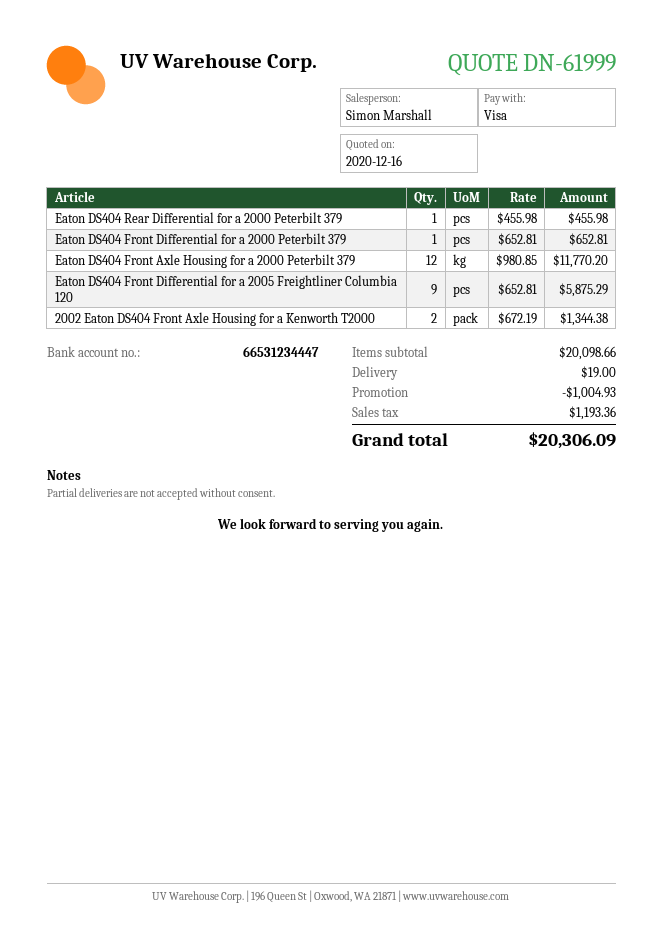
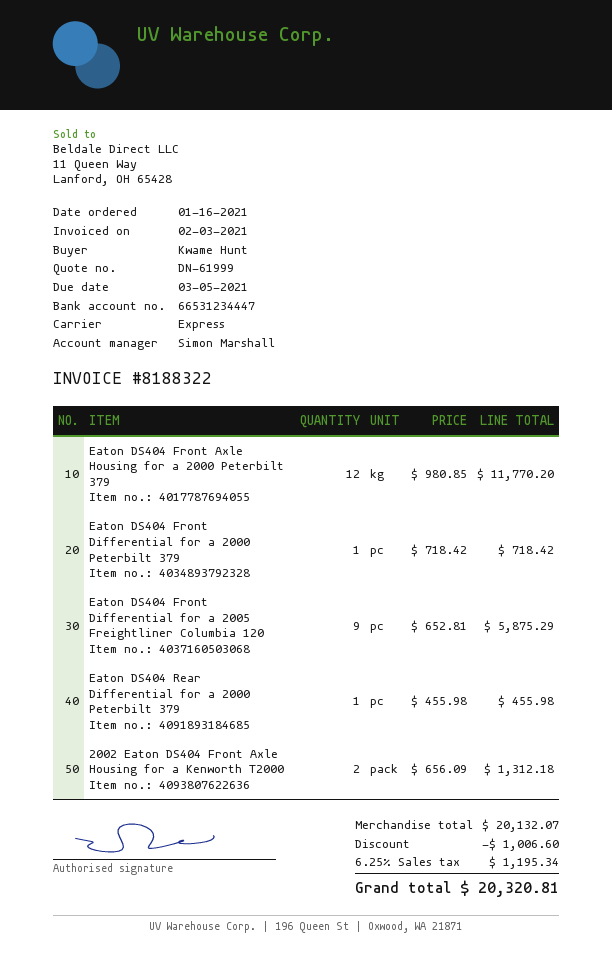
Eaton DS404 Front Differential for a 2000 Peterbilt 379: 1 x 652.81 = 652.81 -> 1 x 718.42 = 718.42
2002 Eaton DS404 Front Axle Housing for a Kenworth T2000: 2 x 672.19 = 1344.38 -> 2 x 656.09 = 1312.18
subtotal: 20098.66 -> 20132.07
discount: 1004.93 -> 1006.60
shipping: 19.00 -> none
tax: 1193.36 -> 1195.34
total: 20306.09 -> 20320.81

